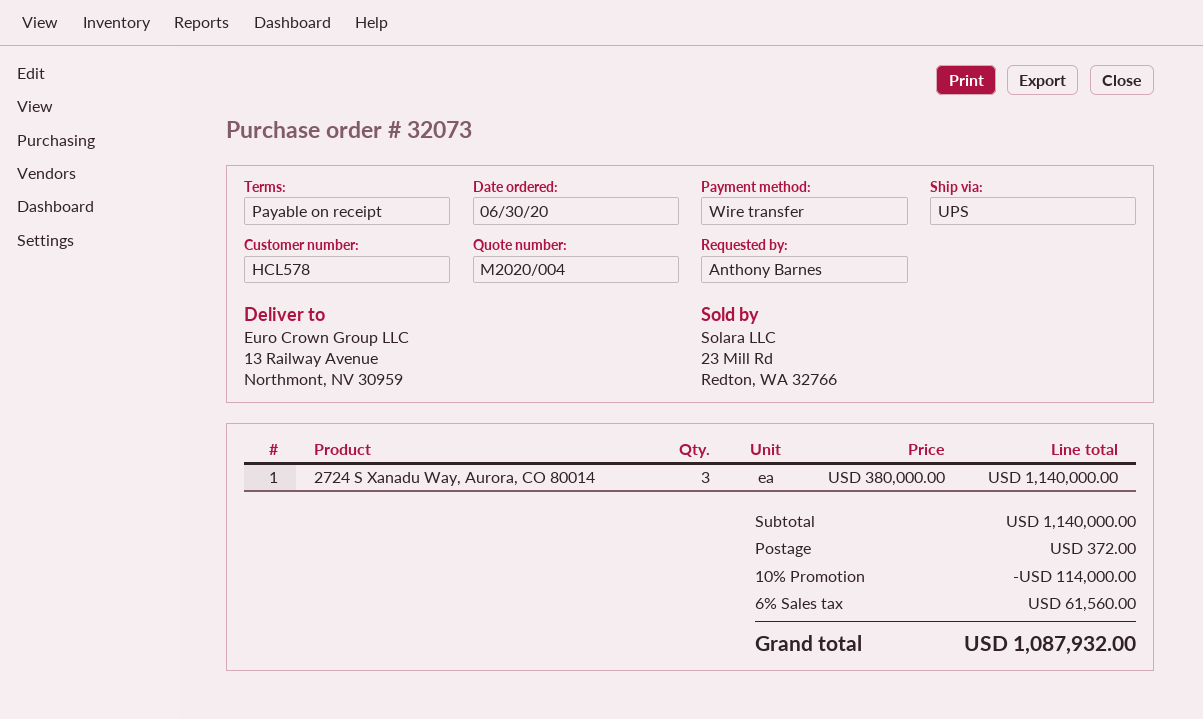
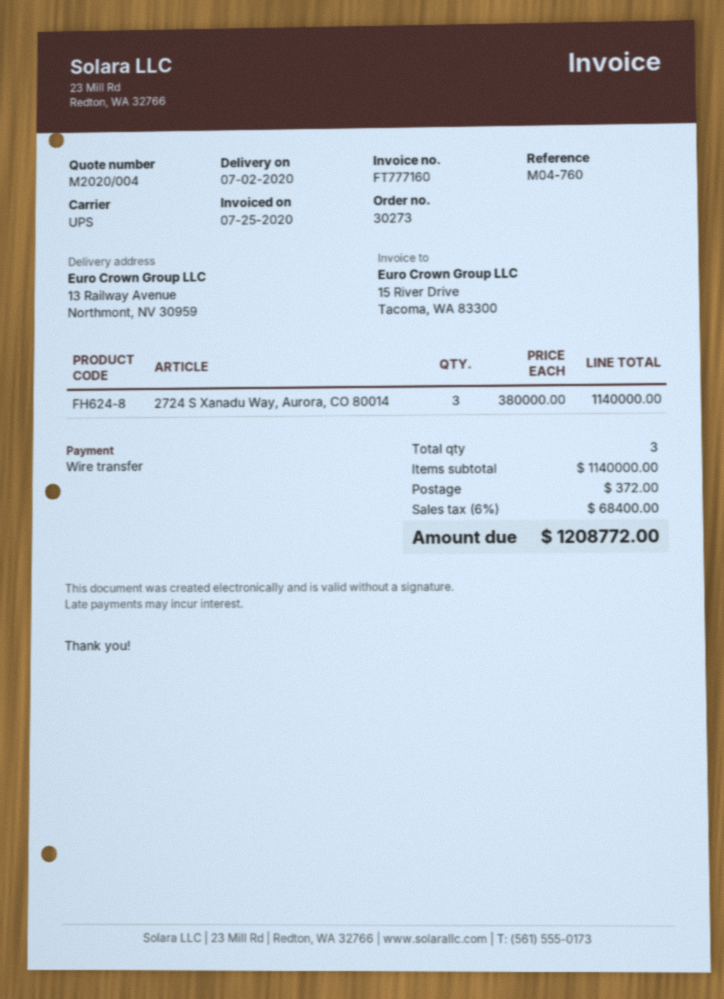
order number: 32073 -> 30273
discount: 10% = 114000.00 -> none
tax: 6% = 61560.00 -> 6% = 68400.00
total: 1087932.00 -> 1208772.00

